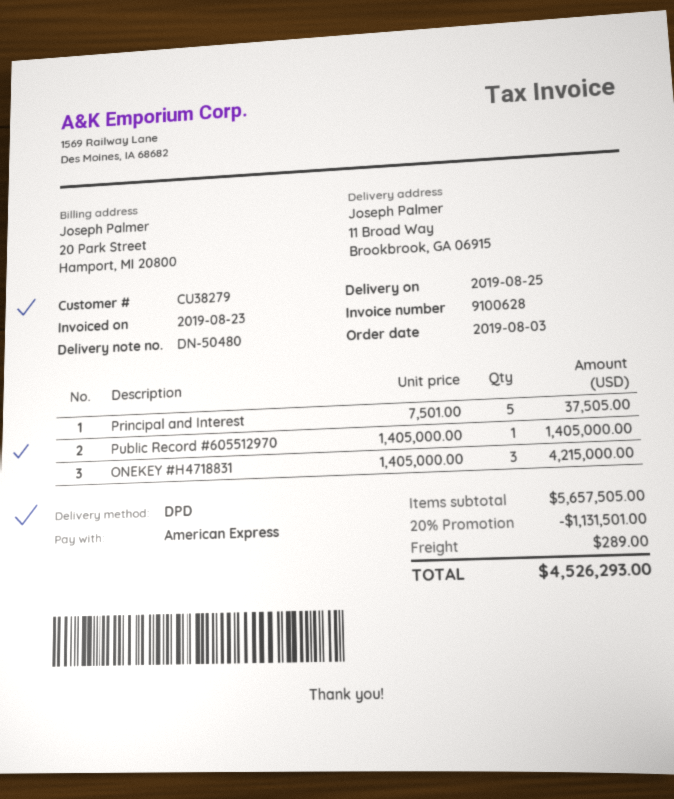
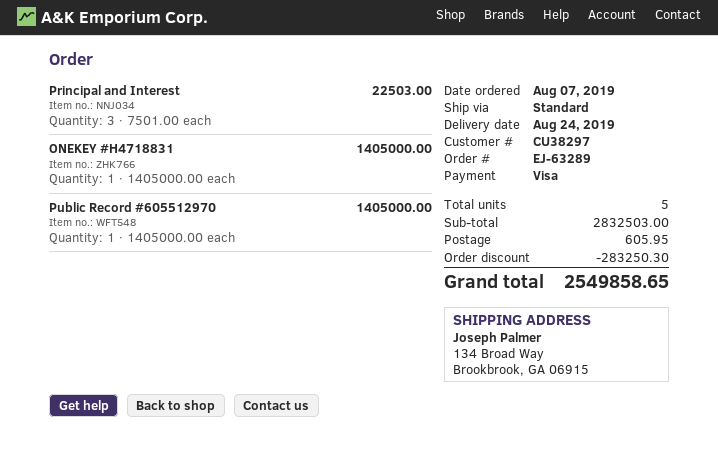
order date: 2019-08-03 -> 2019-08-07
delivery date: 2019-08-25 -> 2019-08-24
customer number: CU38279 -> CU38297
payment method: American Express -> Visa
shipping method: DPD -> standard
ship to: 11 Broad Way, Brookbrook, GA 06915 -> 134 Broad Way, Brookbrook, GA 06915
Principal and Interest: 5 x 7501.00 = 37505.00 -> 3 x 7501.00 = 22503.00
ONEKEY #H4718831: 3 x 1405000.00 = 4215000.00 -> 1 x 1405000.00 = 1405000.00
subtotal: 5657505.00 -> 2832503.00
discount: 1131501.00 -> 283250.30
shipping: 289.00 -> 605.95
total: 4526293.00 -> 2549858.65

